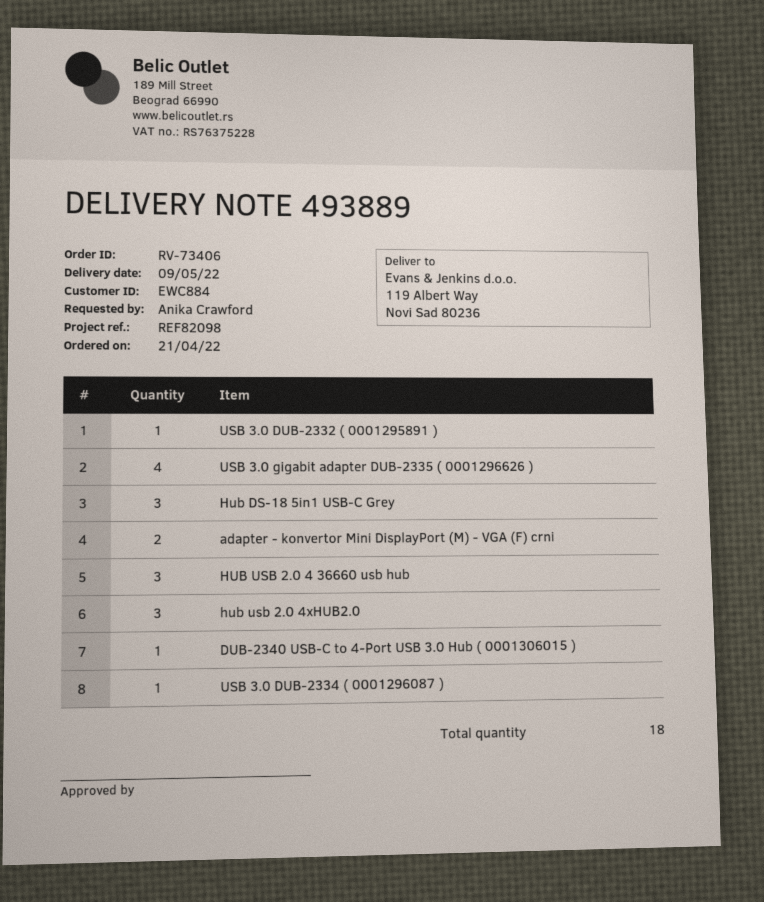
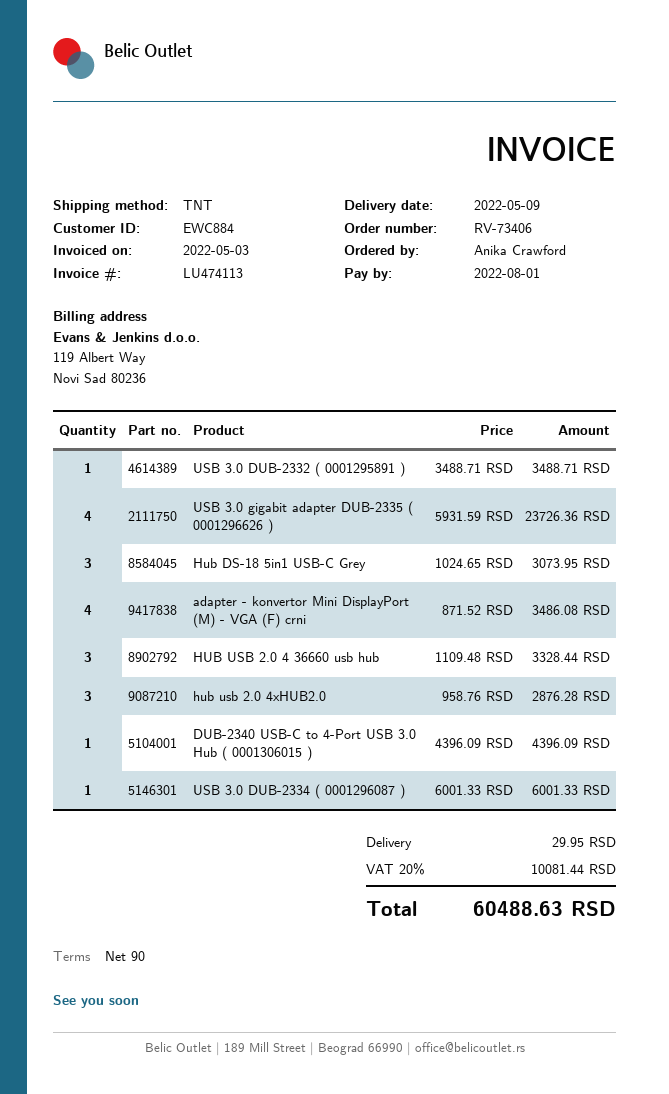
adapter - konvertor Mini DisplayPort (M) - VGA (F) crni: 2 -> 4

